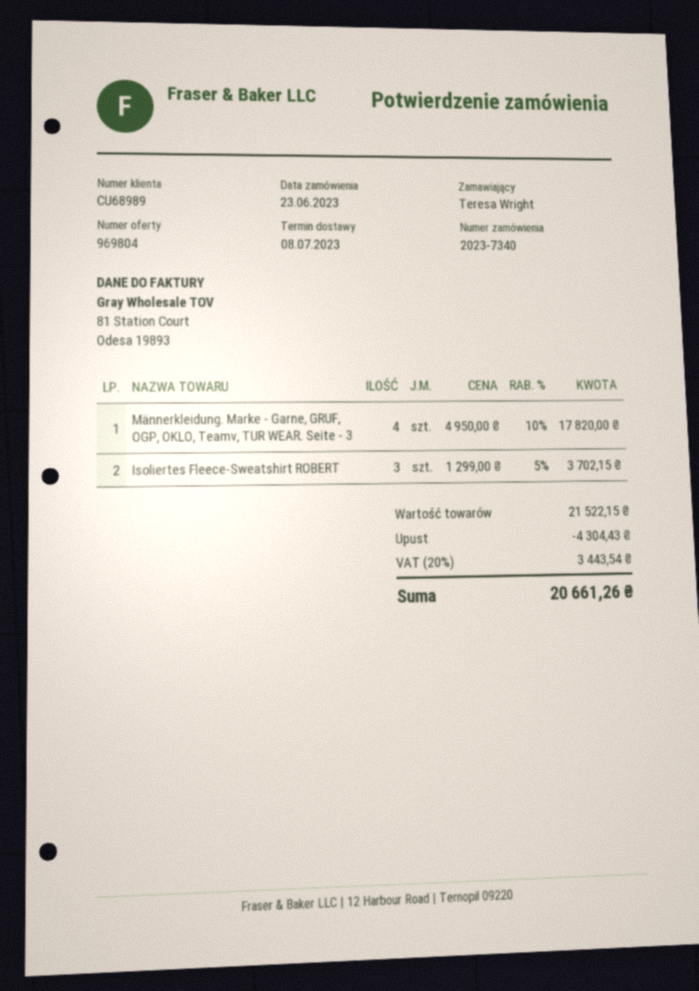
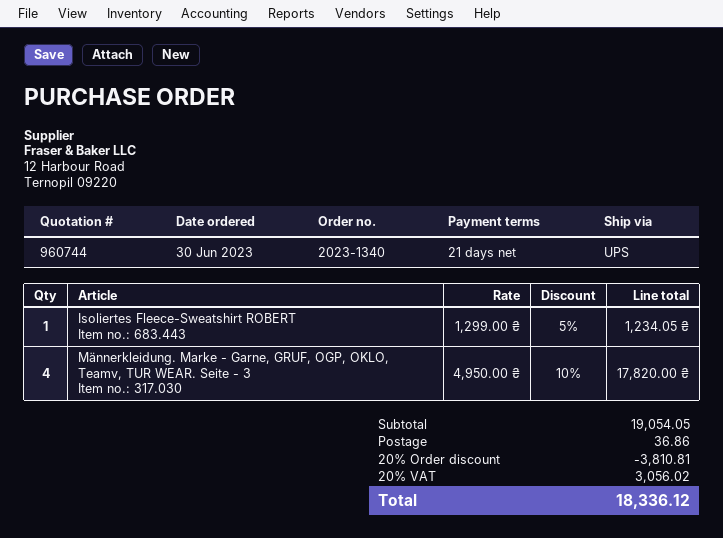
quote number: 969804 -> 960744
order number: 2023-7340 -> 2023-1340
order date: 2023-06-23 -> 2023-06-30
Isoliertes Fleece-Sweatshirt ROBERT: 3 x 1299.00 - 5% = 3702.15 -> 1 x 1299.00 - 5% = 1234.05
subtotal: 21522.15 -> 19054.05
discount: 4304.43 -> 3810.81
shipping: none -> 36.86
tax: 20% = 3443.54 -> 20% = 3056.02
total: 20661.26 -> 18336.12

